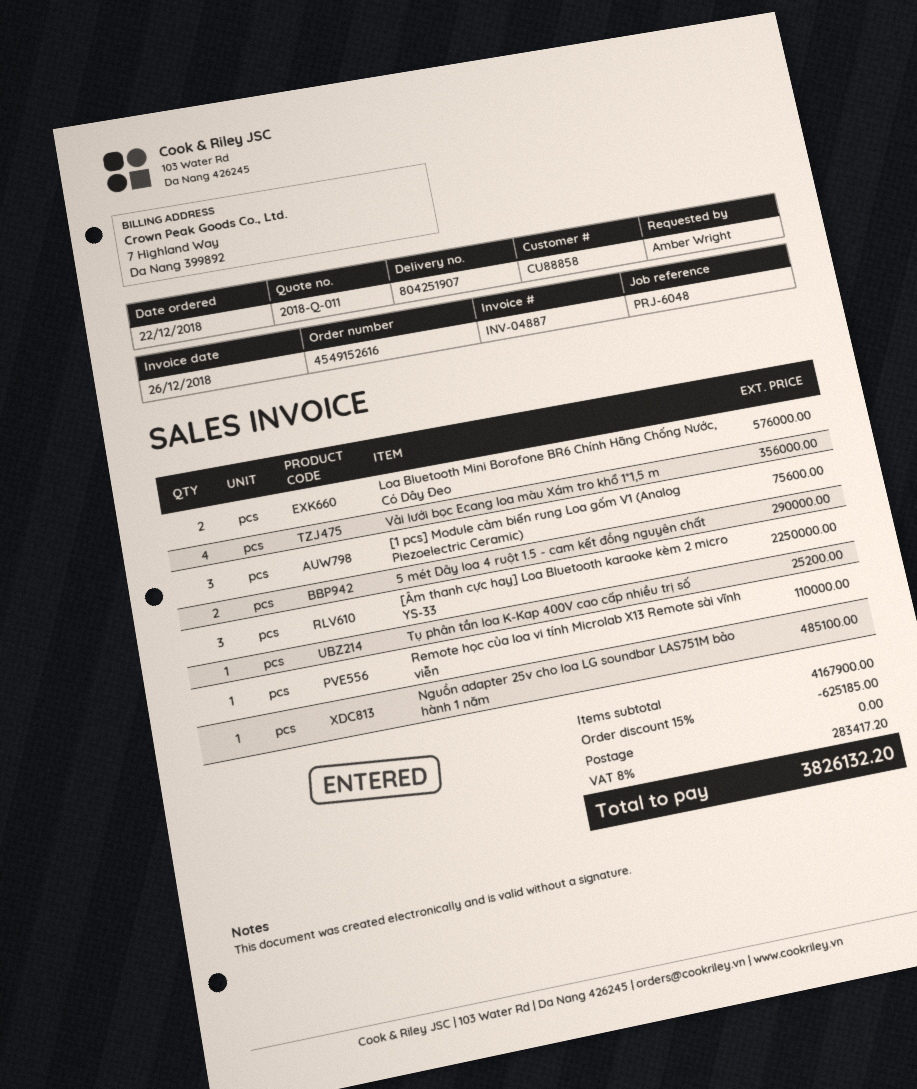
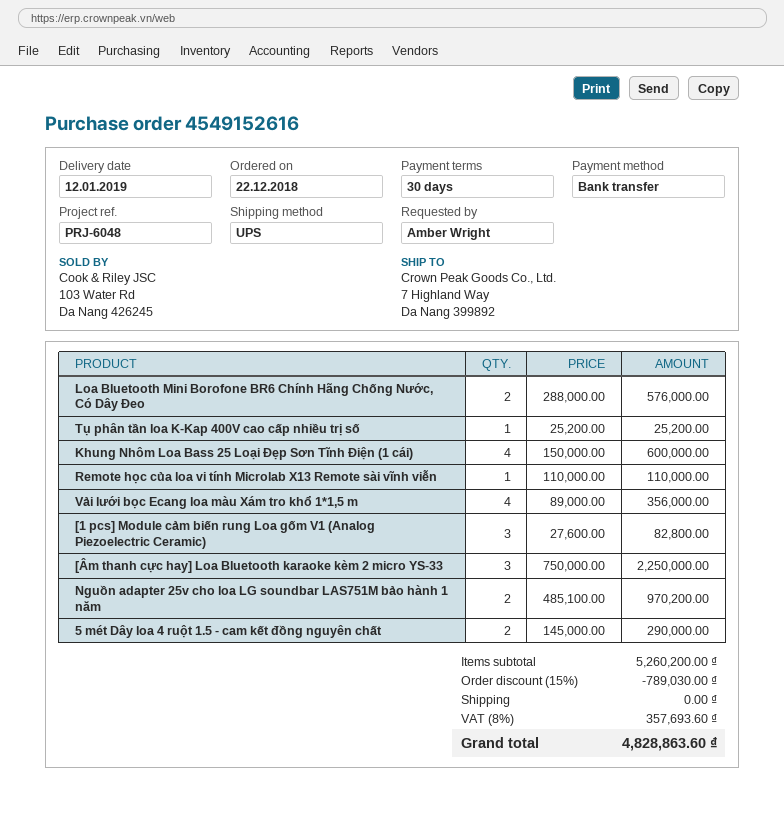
[1 pcs] Module cảm biến rung Loa gốm V1 (Analog Piezoelectric Ceramic): 3 for 75600.00 -> 3 for 82800.00
Nguồn adapter 25v cho loa LG soundbar LAS751M bảo hành 1 năm: 1 for 485100.00 -> 2 for 970200.00
Khung Nhôm Loa Bass 25 Loại Đẹp Sơn Tĩnh Điện (1 cái): none -> 4 for 600000.00
subtotal: 4167900.00 -> 5260200.00
discount: 15% = 625185.00 -> 15% = 789030.00
tax: 8% = 283417.20 -> 8% = 357693.60
total: 3826132.20 -> 4828863.60

